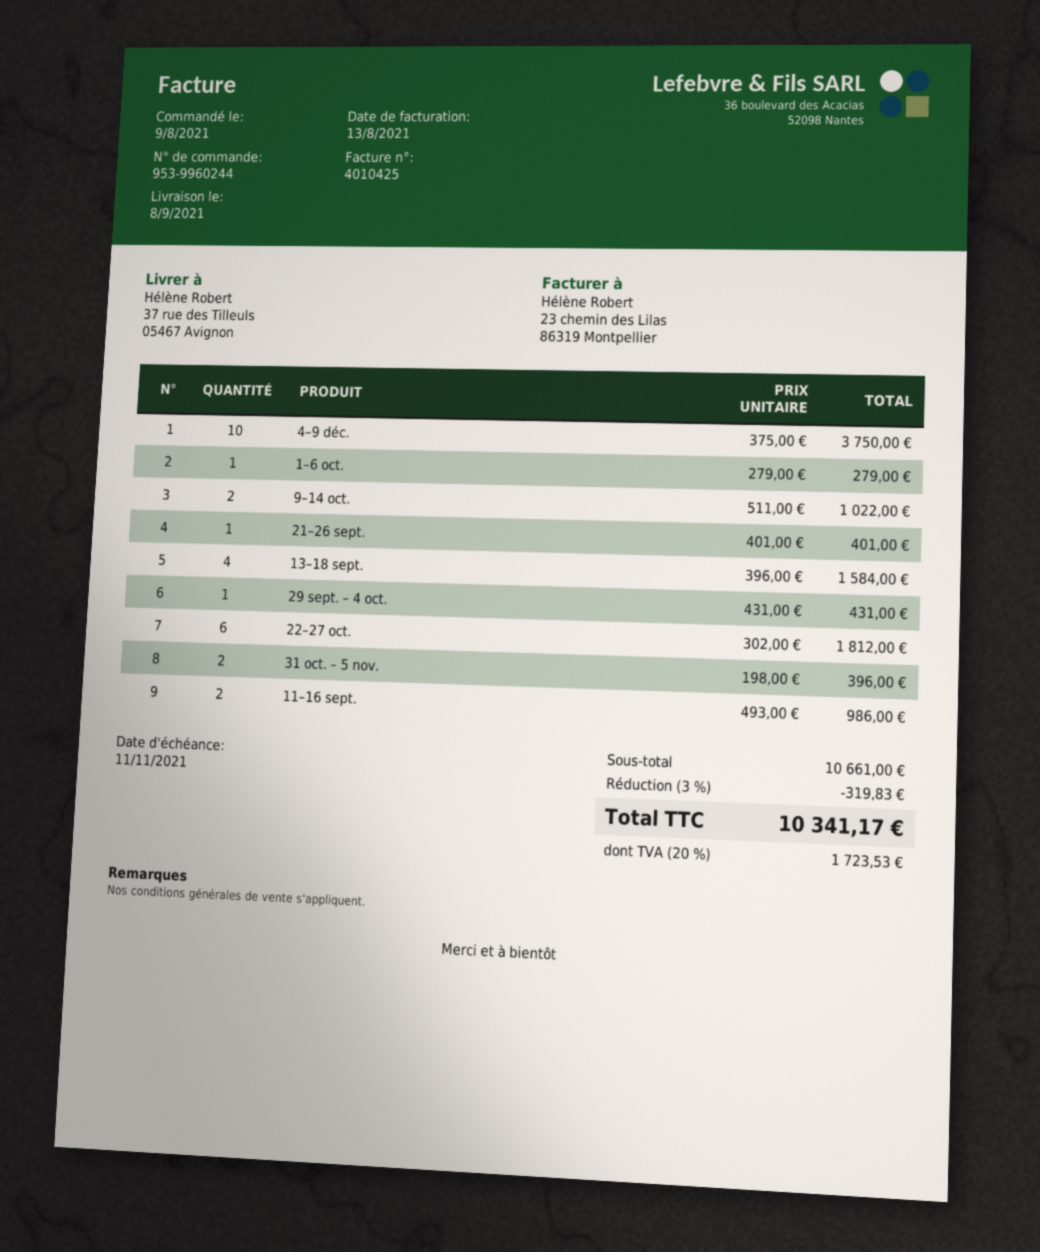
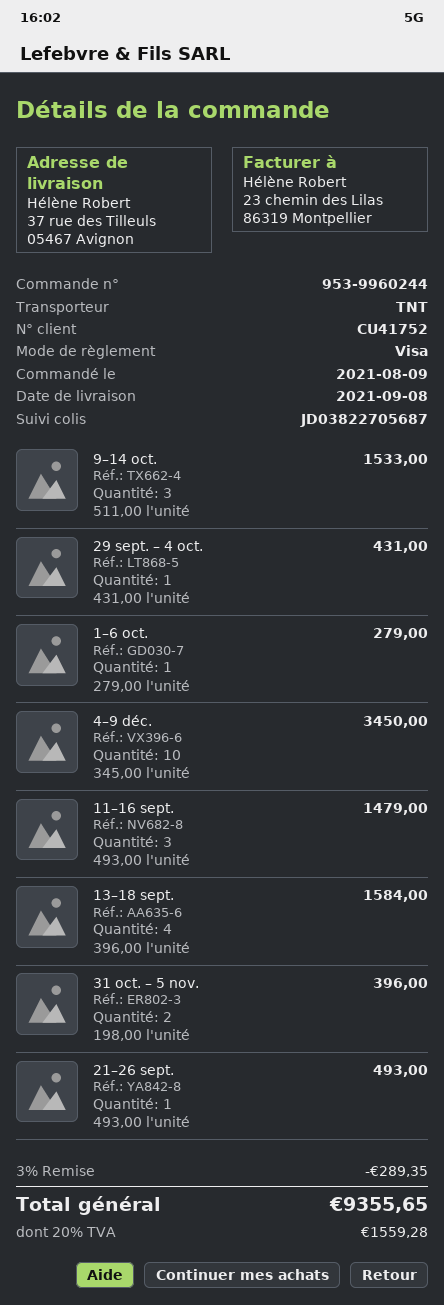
4–9 déc.: 10 x 375.00 = 3750.00 -> 10 x 345.00 = 3450.00
9–14 oct.: 2 x 511.00 = 1022.00 -> 3 x 511.00 = 1533.00
21–26 sept.: 1 x 401.00 = 401.00 -> 1 x 493.00 = 493.00
22–27 oct.: 6 x 302.00 = 1812.00 -> none
11–16 sept.: 2 x 493.00 = 986.00 -> 3 x 493.00 = 1479.00
discount: 3% = 319.83 -> 3% = 289.35
tax: 20% = 1723.53 -> 20% = 1559.28
total: 10341.17 -> 9355.65

